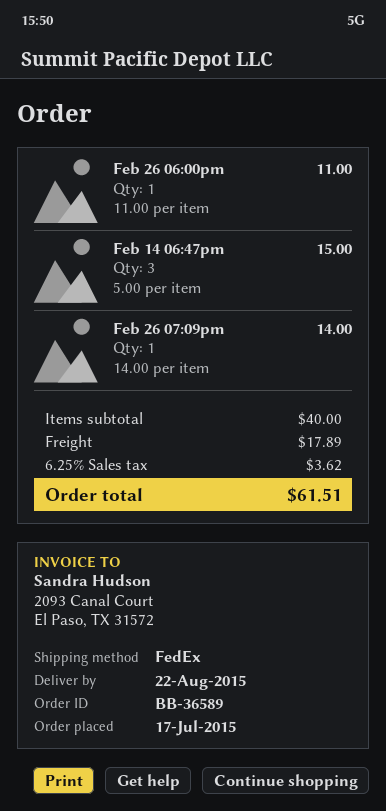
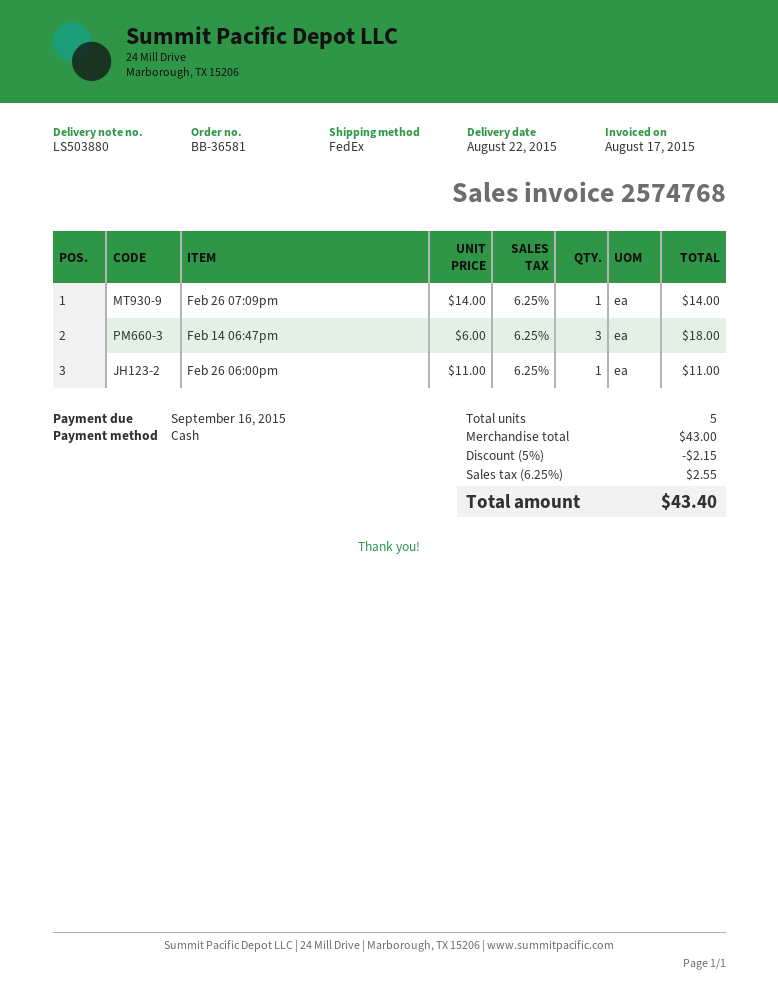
order number: BB-36589 -> BB-36581
Feb 14 06:47pm: 3 x 5.00 = 15.00 -> 3 x 6.00 = 18.00
subtotal: 40.00 -> 43.00
discount: none -> 5% = 2.15
shipping: 17.89 -> none
tax: 6.25% = 3.62 -> 6.25% = 2.55
total: 61.51 -> 43.40

